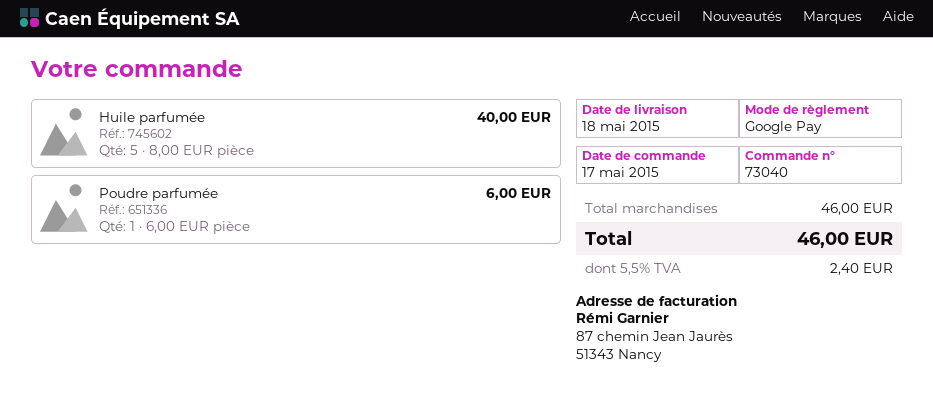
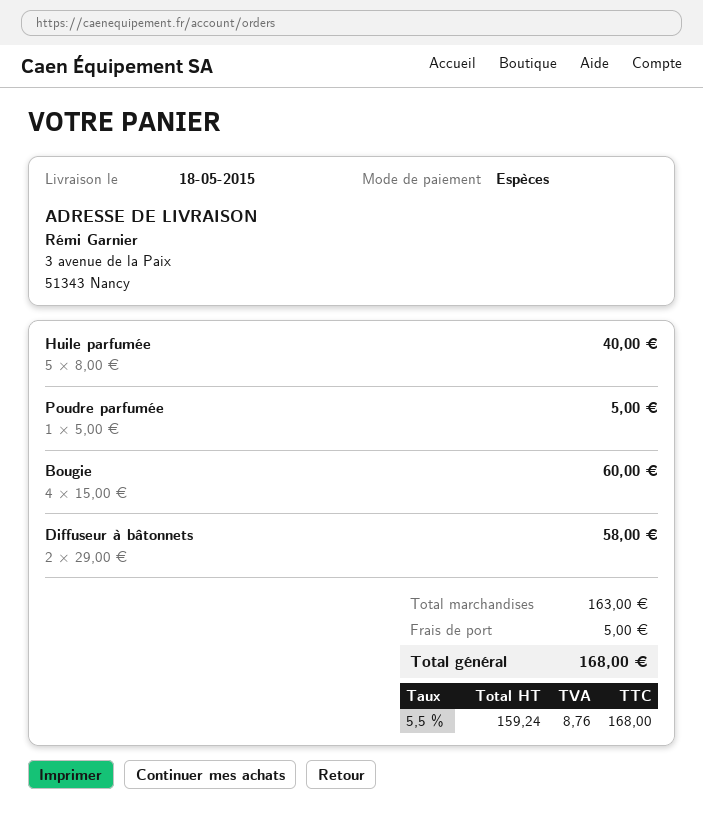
payment method: Google Pay -> cash
Poudre parfumée: 1 x 6.00 = 6.00 -> 1 x 5.00 = 5.00
Bougie: none -> 4 x 15.00 = 60.00
Diffuseur à bâtonnets: none -> 2 x 29.00 = 58.00
subtotal: 46.00 -> 163.00
shipping: none -> 5.00
tax: 5.5% = 2.40 -> 5.5% = 8.76
total: 46.00 -> 168.00

